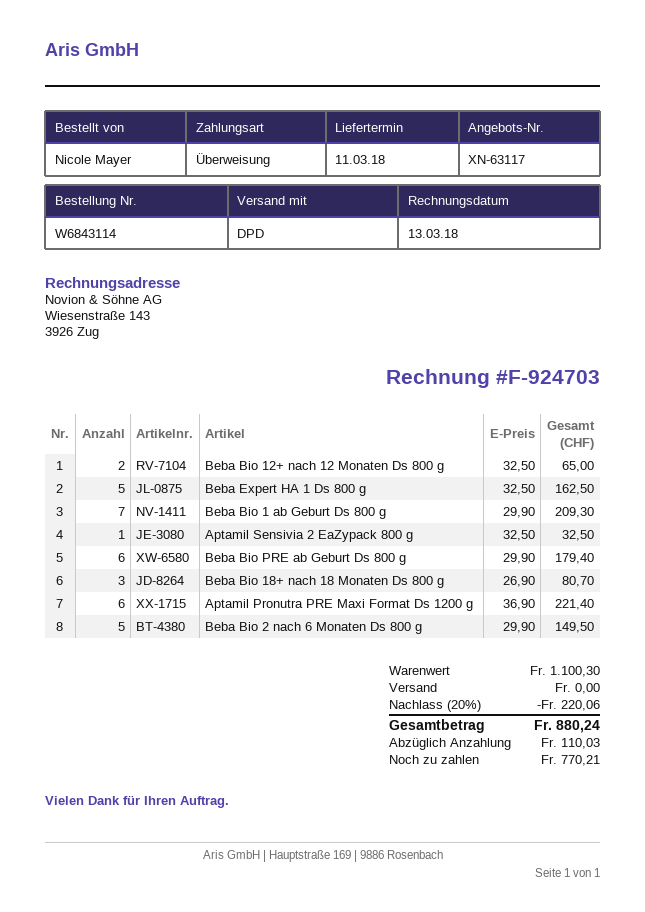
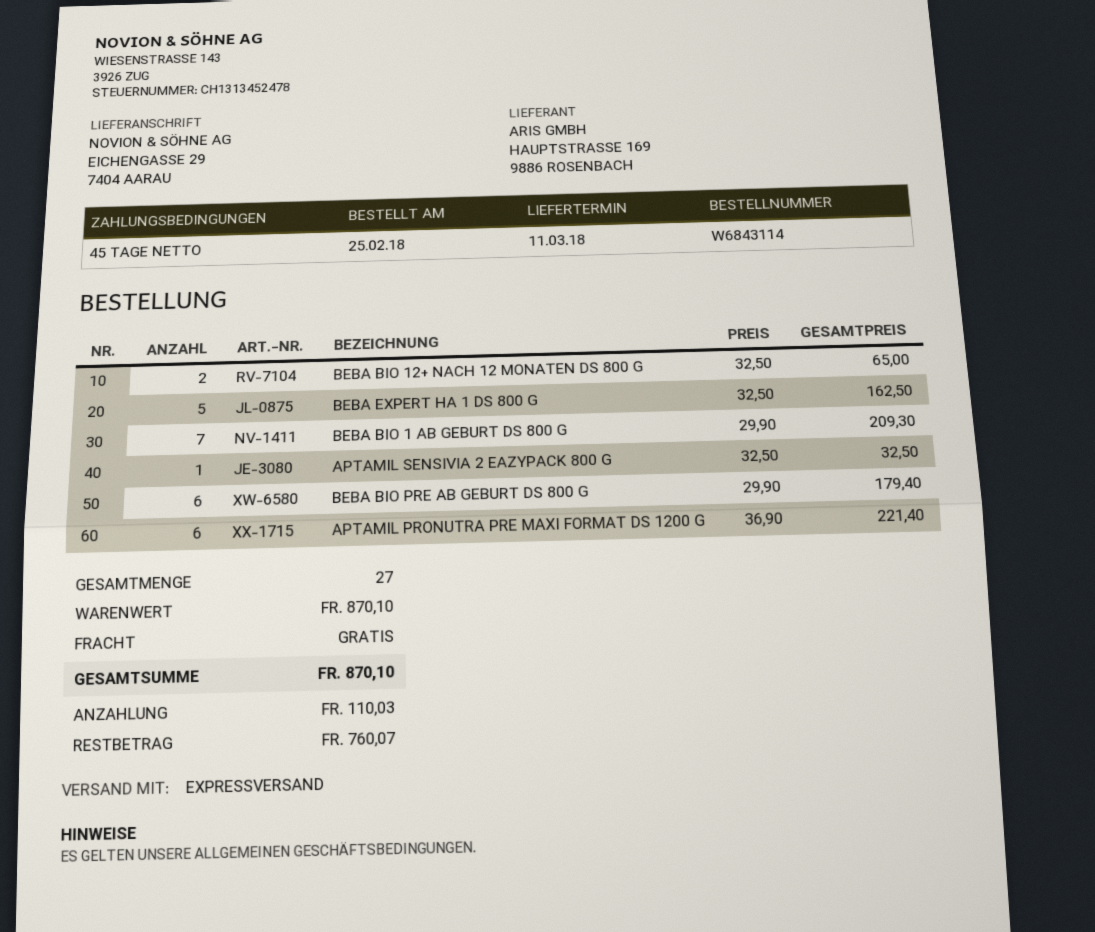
shipping method: DPD -> express
Beba Bio 18+ nach 18 Monaten Ds 800 g: 3 x 26.90 = 80.70 -> none
Beba Bio 2 nach 6 Monaten Ds 800 g: 5 x 29.90 = 149.50 -> none
subtotal: 1100.30 -> 870.10
discount: 20% = 220.06 -> none
total: 880.24 -> 870.10
balance: 770.21 -> 760.07

